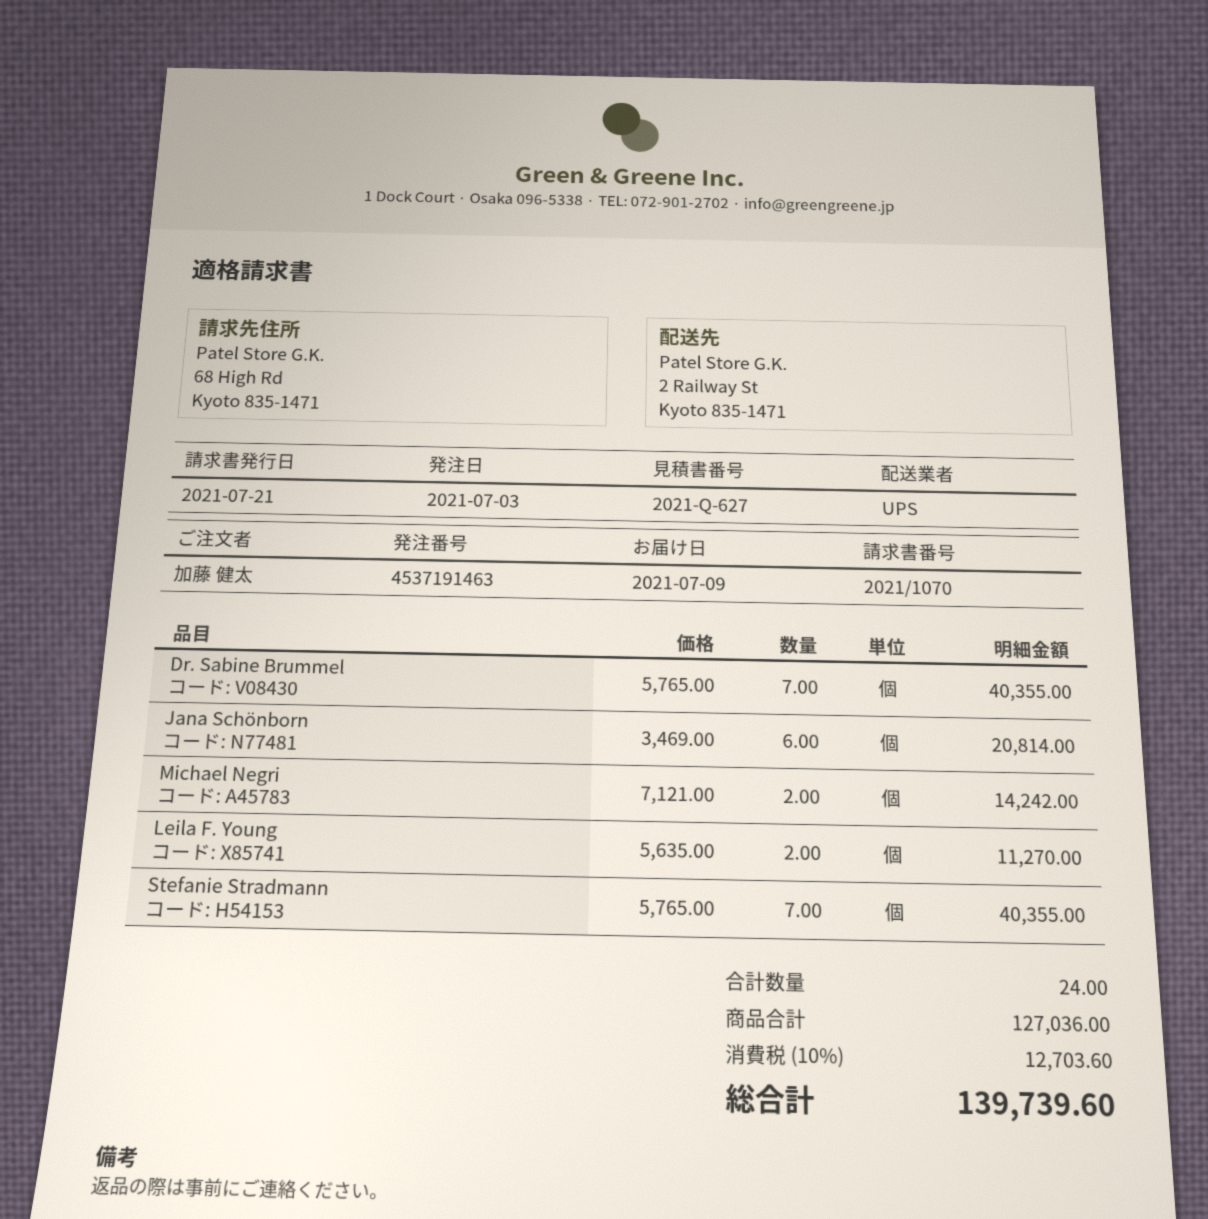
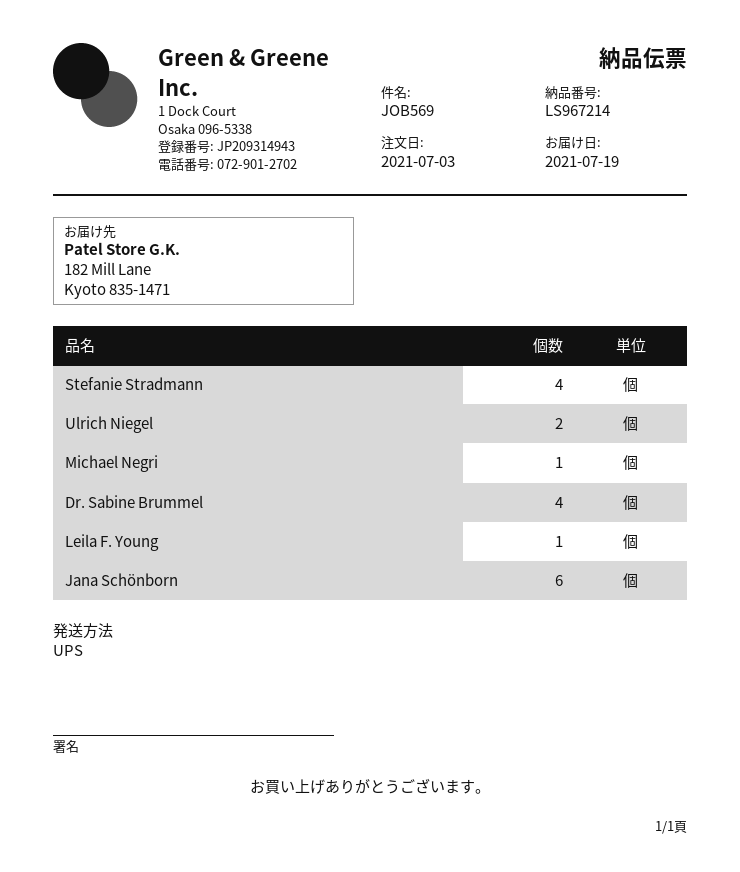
delivery date: 2021-07-09 -> 2021-07-19
ship to: 2 Railway St, Kyoto 835-1471 -> 182 Mill Lane, Kyoto 835-1471
Dr. Sabine Brummel: 7 -> 4
Michael Negri: 2 -> 1
Leila F. Young: 2 -> 1
Stefanie Stradmann: 7 -> 4
Ulrich Niegel: none -> 2

